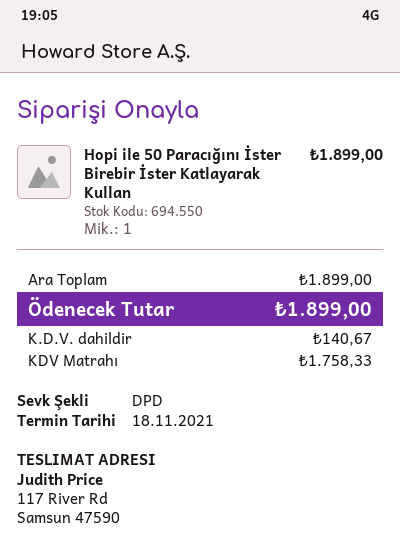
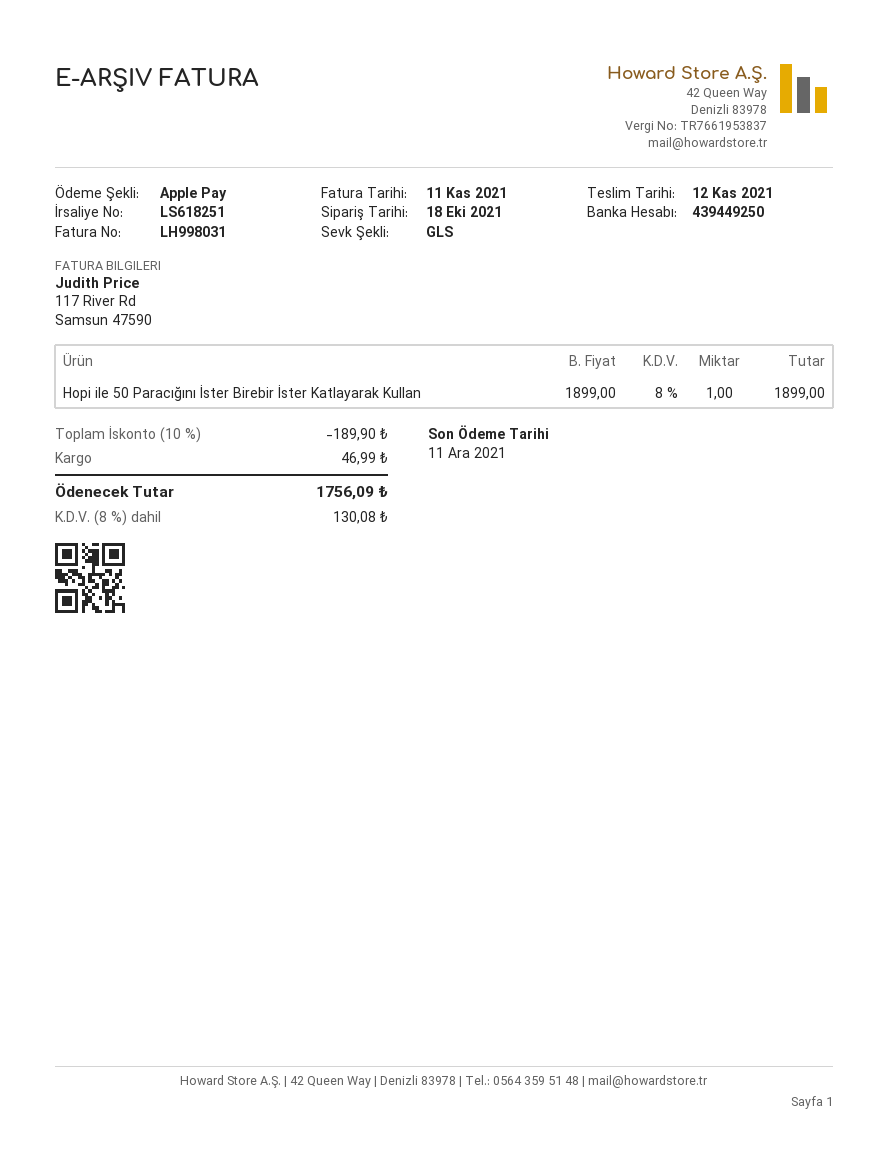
delivery date: 2021-11-18 -> 2021-11-12
shipping method: DPD -> GLS
discount: none -> 10% = 189.90
shipping: none -> 46.99
tax: 140.67 -> 130.08
total: 1899.00 -> 1756.09

